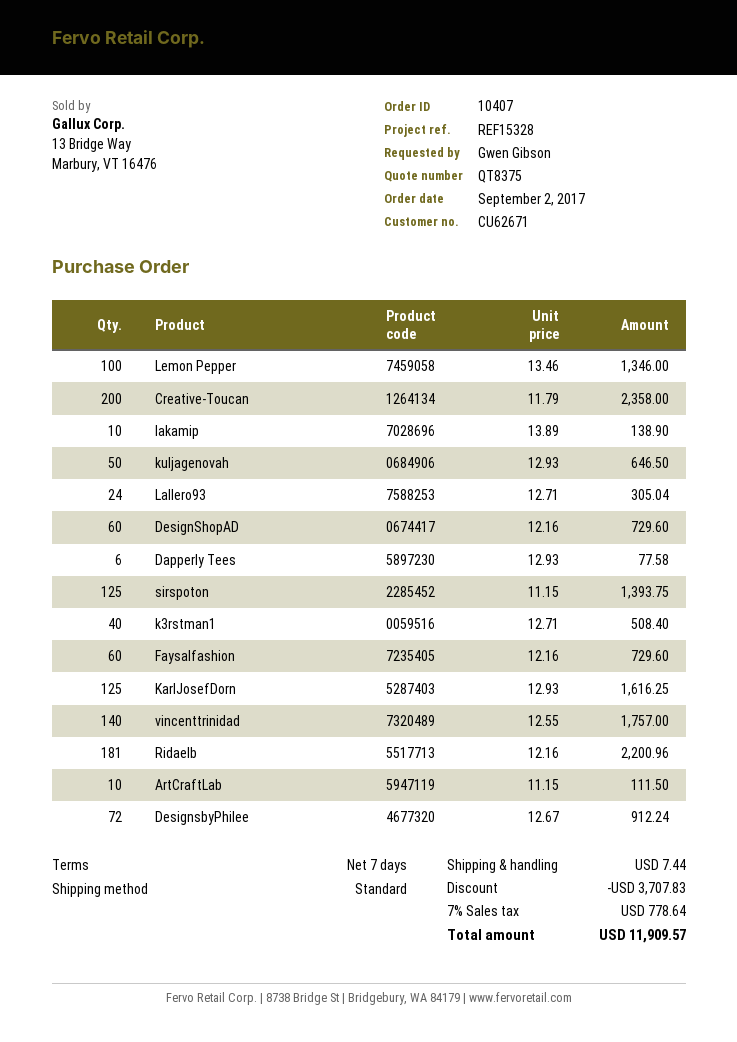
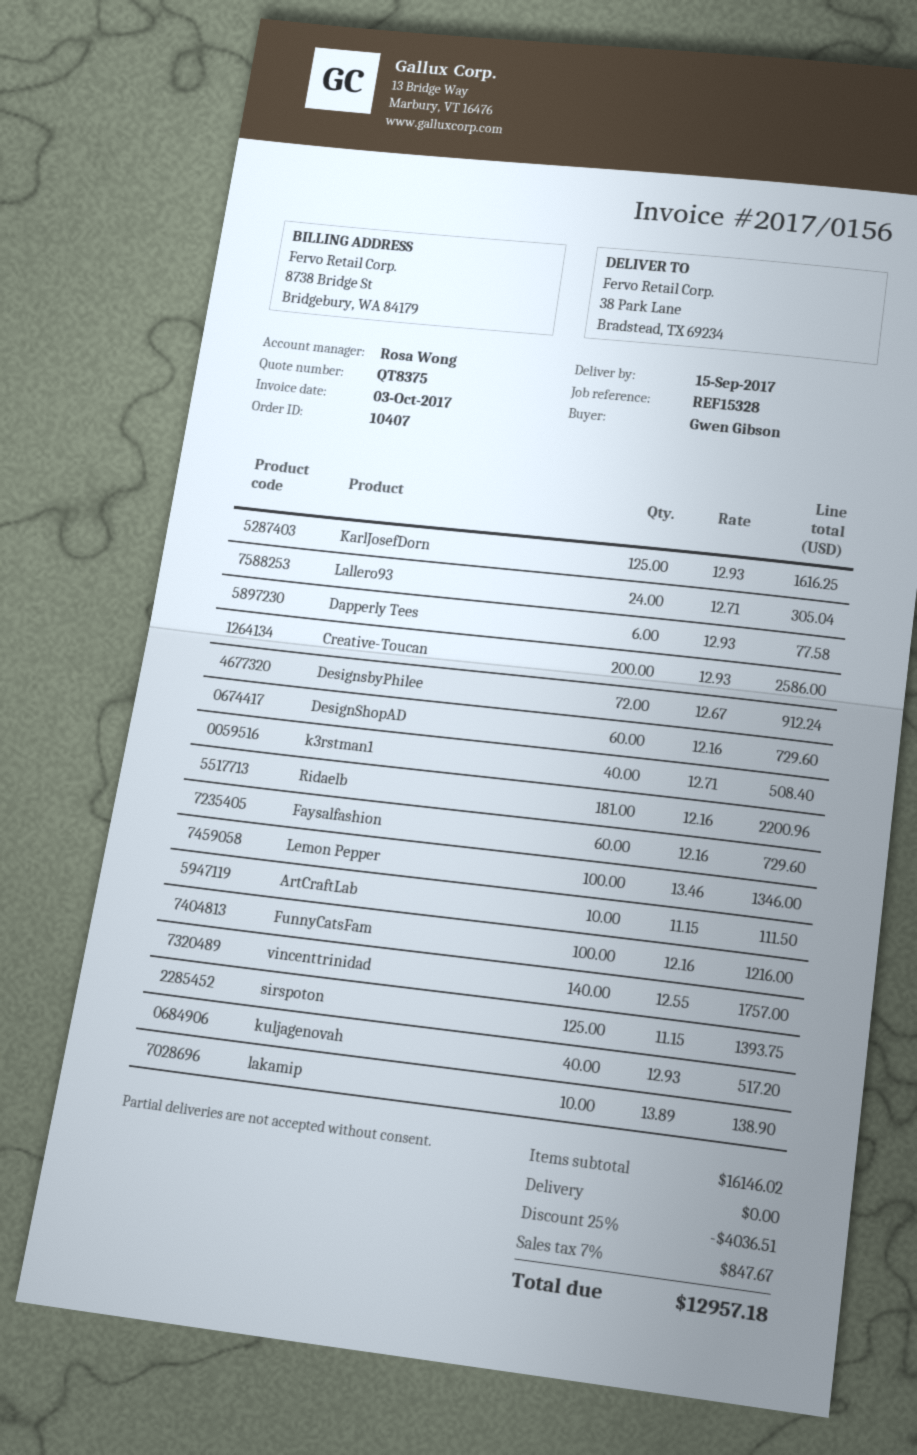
Creative-Toucan: 200 x 11.79 = 2358.00 -> 200 x 12.93 = 2586.00
kuljagenovah: 50 x 12.93 = 646.50 -> 40 x 12.93 = 517.20
FunnyCatsFam: none -> 100 x 12.16 = 1216.00
discount: 3707.83 -> 4036.51
shipping: 7.44 -> 0.00
tax: 7% = 778.64 -> 7% = 847.67
total: 11909.57 -> 12957.18

